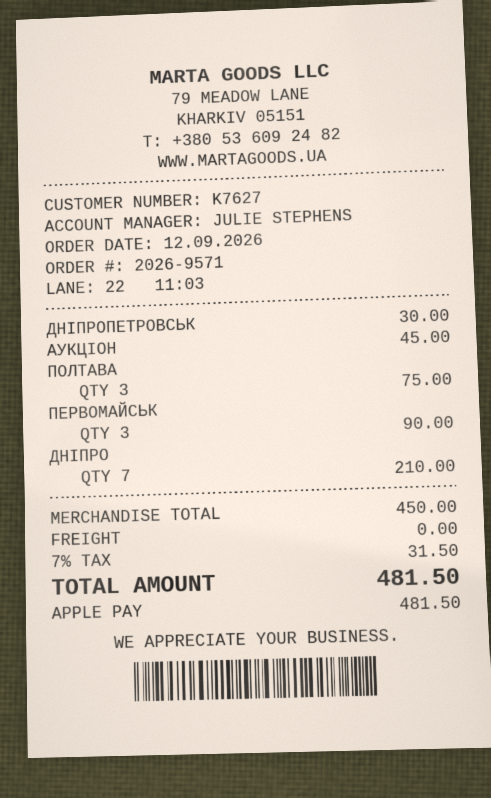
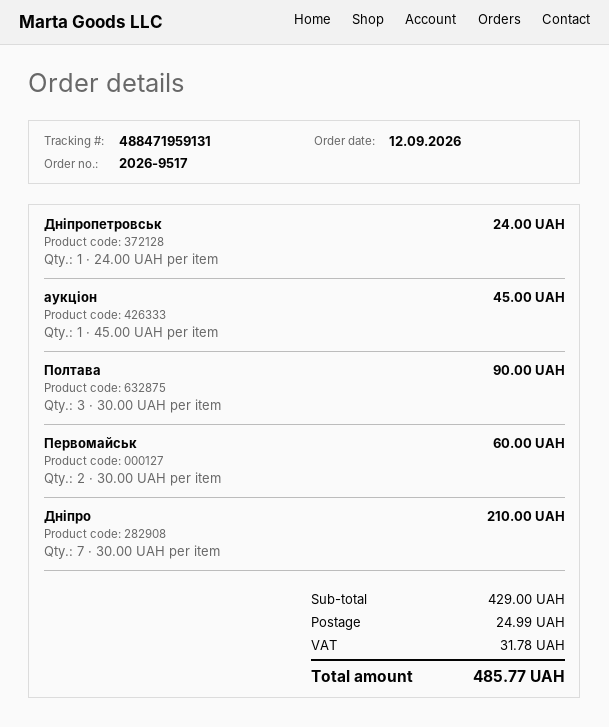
order number: 2026-9571 -> 2026-9517
ДНІПРОПЕТРОВСЬК: 1 for 30.00 -> 1 for 24.00
ПОЛТАВА: 3 for 75.00 -> 3 for 90.00
ПЕРВОМАЙСЬК: 3 for 90.00 -> 2 for 60.00
subtotal: 450.00 -> 429.00
shipping: 0.00 -> 24.99
tax: 31.50 -> 31.78
total: 481.50 -> 485.77

